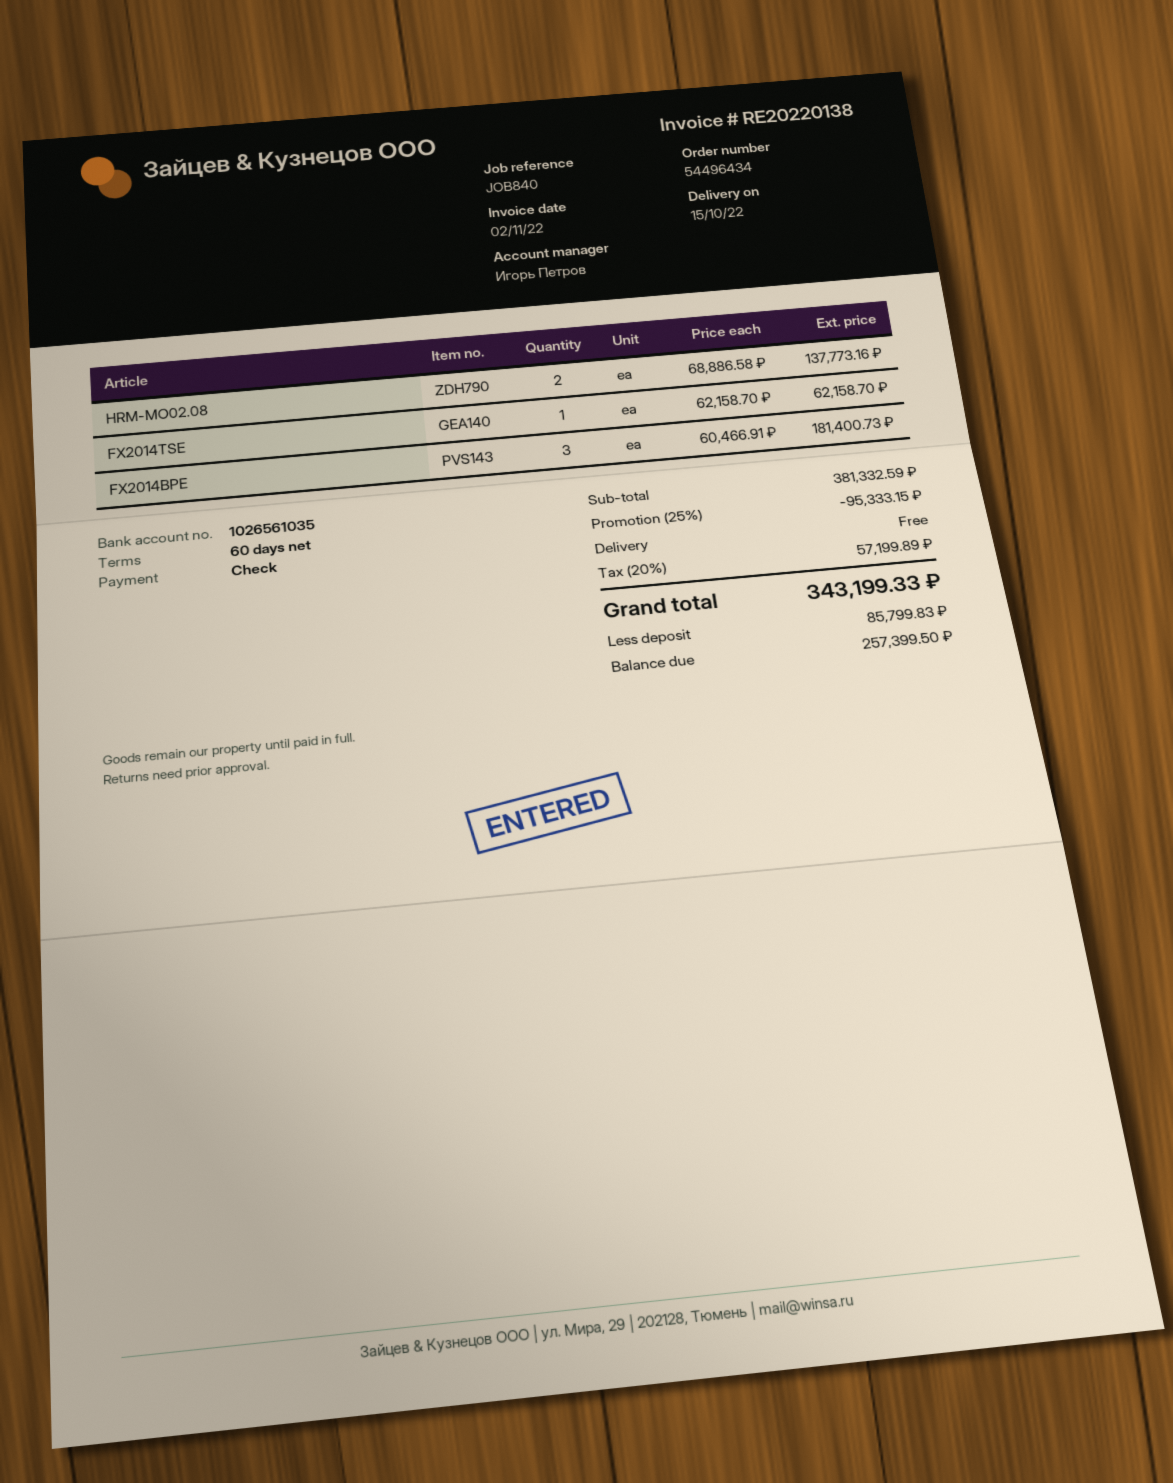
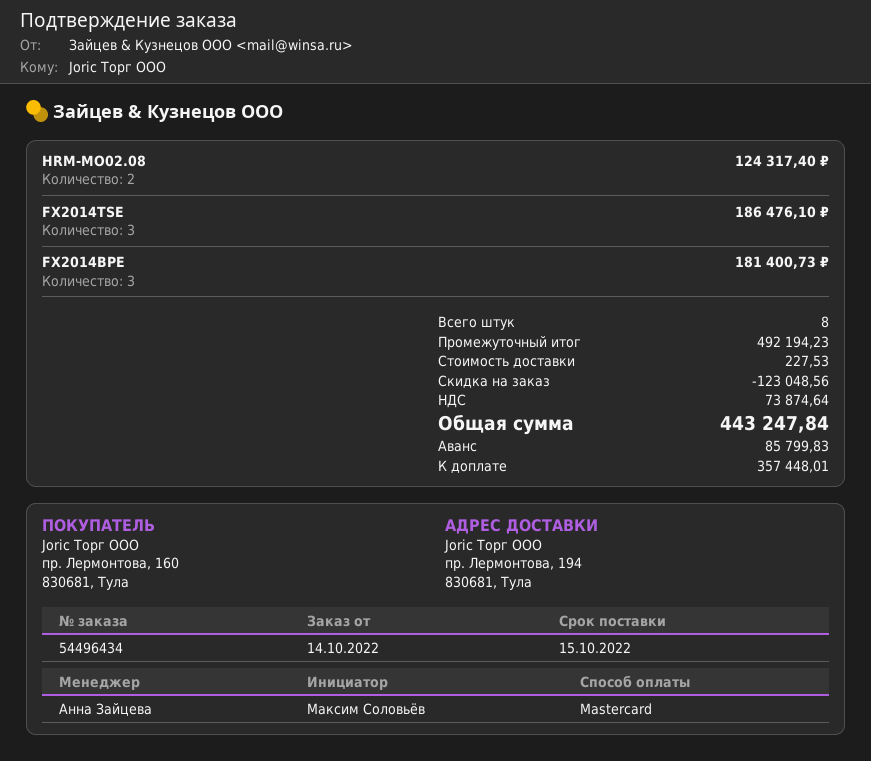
sales rep: Игорь Петров -> Анна Зайцева
payment method: cheque -> Mastercard
HRM-MO02.08: 2 for 137773.16 -> 2 for 124317.40
FX2014TSE: 1 for 62158.70 -> 3 for 186476.10
subtotal: 381332.59 -> 492194.23
discount: 95333.15 -> 123048.56
shipping: 0.00 -> 227.53
tax: 57199.89 -> 73874.64
total: 343199.33 -> 443247.84
balance: 257399.50 -> 357448.01

